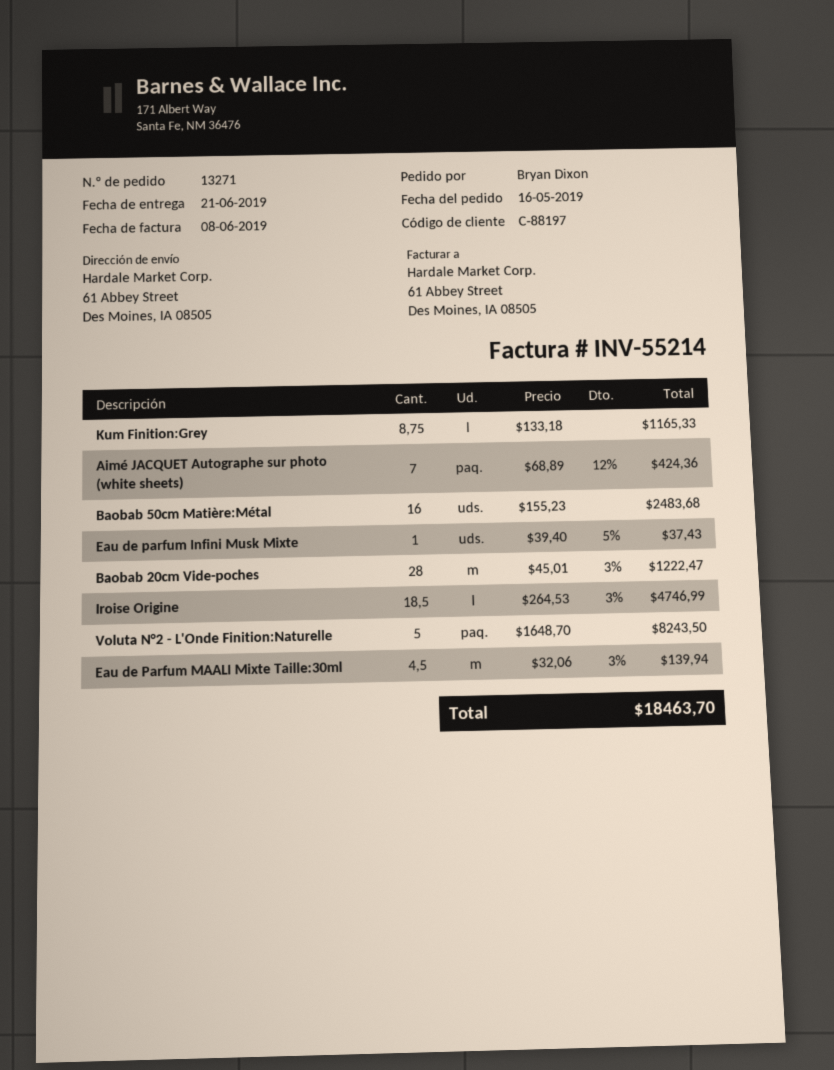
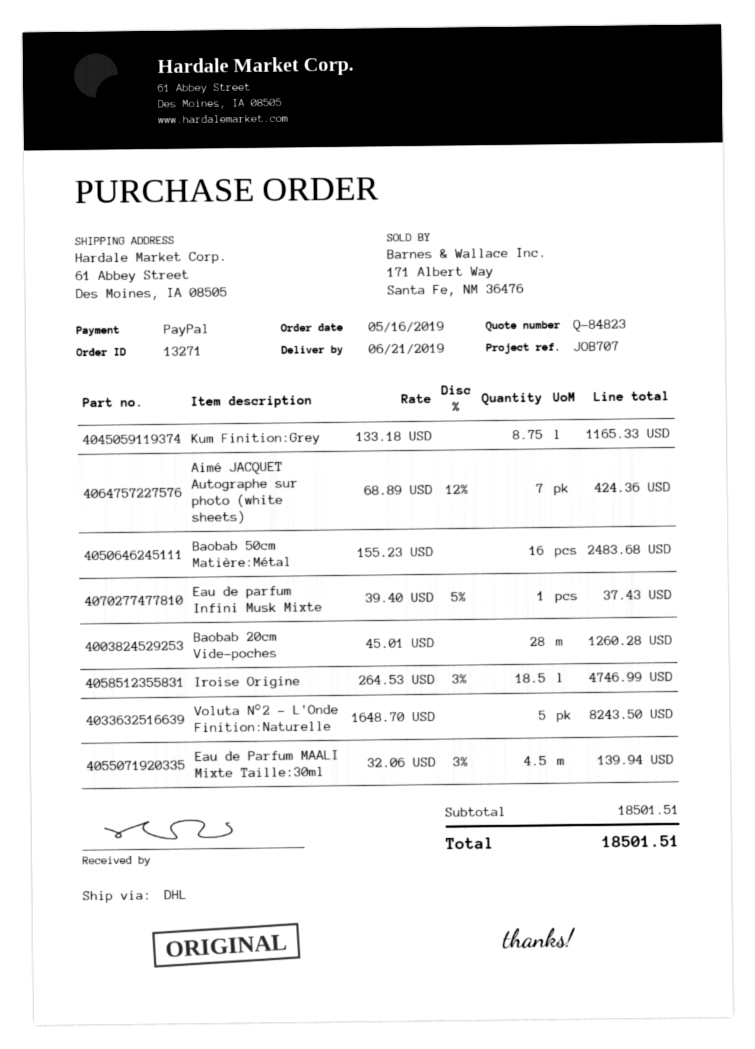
Baobab 20cm Vide-poches: 28 x 45.01 - 3% = 1222.47 -> 28 x 45.01 = 1260.28
total: 18463.70 -> 18501.51

